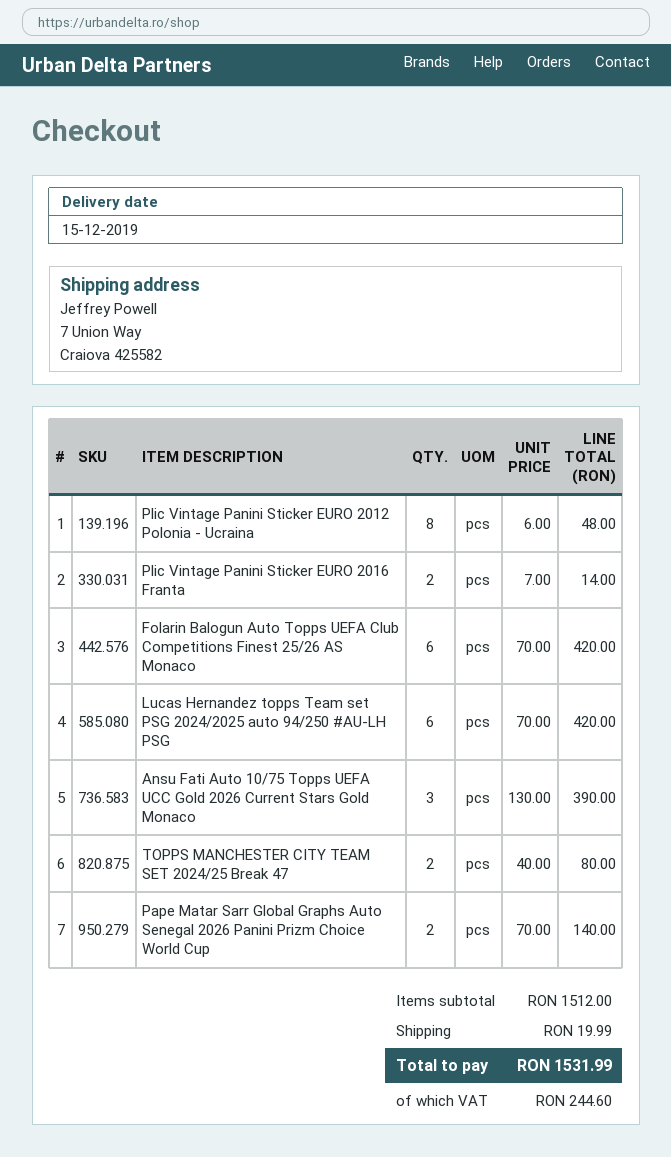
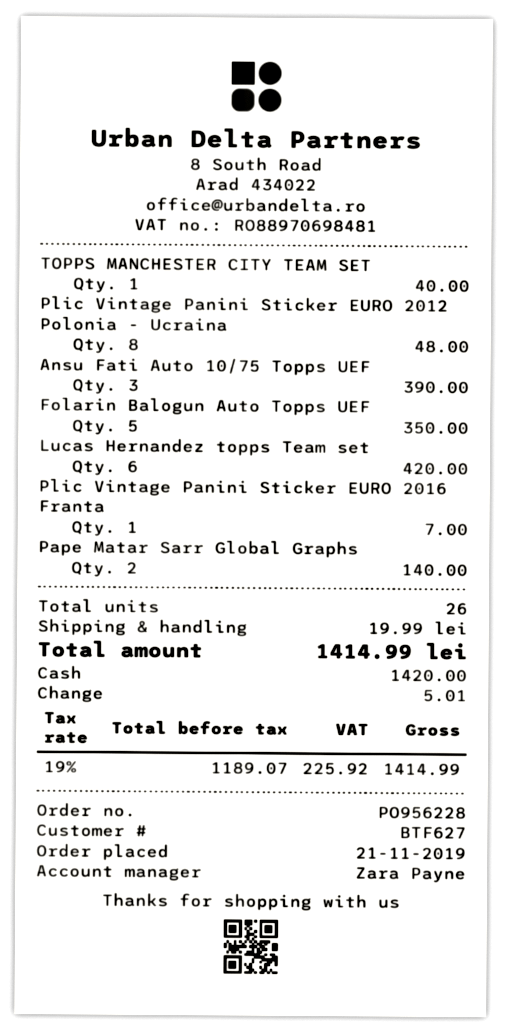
Plic Vintage Panini Sticker EURO 2016 Franta: 2 for 14.00 -> 1 for 7.00
Folarin Balogun Auto Topps UEFA Club Competitions Finest 25/26 AS Monaco: 6 for 420.00 -> 5 for 350.00
TOPPS MANCHESTER CITY TEAM SET 2024/25 Break 47: 2 for 80.00 -> 1 for 40.00
tax: 244.60 -> 225.92
total: 1531.99 -> 1414.99

